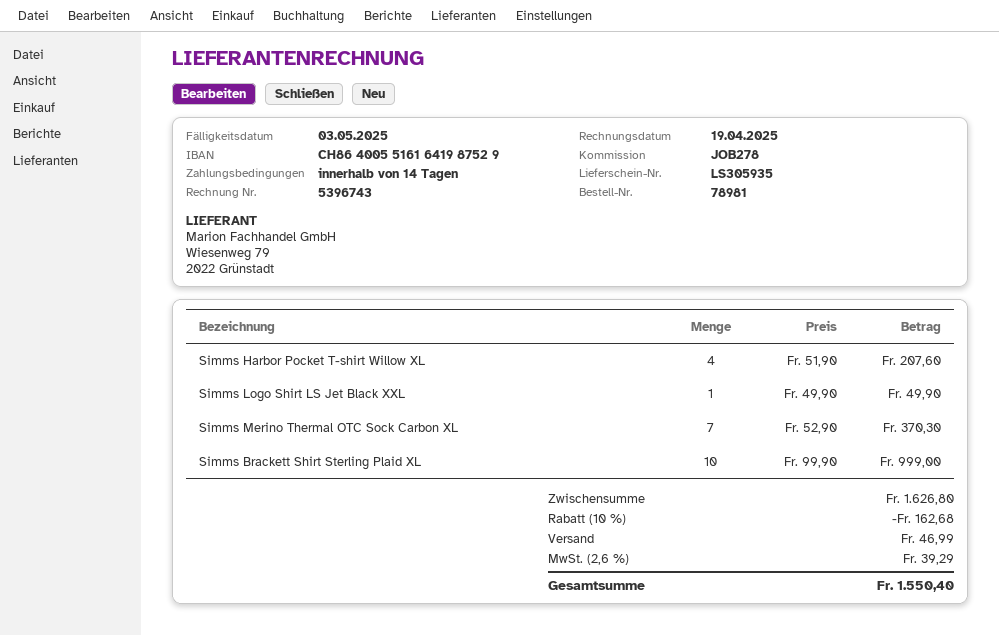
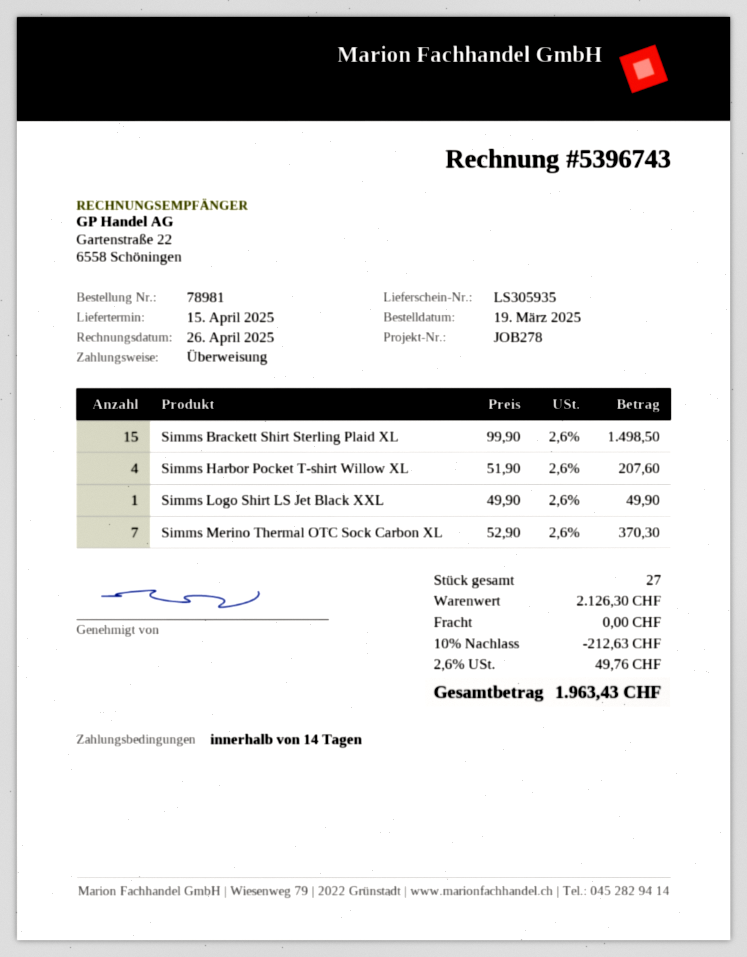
invoice date: 2025-04-19 -> 2025-04-26
Simms Brackett Shirt Sterling Plaid XL: 10 x 99.90 = 999.00 -> 15 x 99.90 = 1498.50
subtotal: 1626.80 -> 2126.30
discount: 10% = 162.68 -> 10% = 212.63
shipping: 46.99 -> 0.00
tax: 2.6% = 39.29 -> 2.6% = 49.76
total: 1550.40 -> 1963.43

